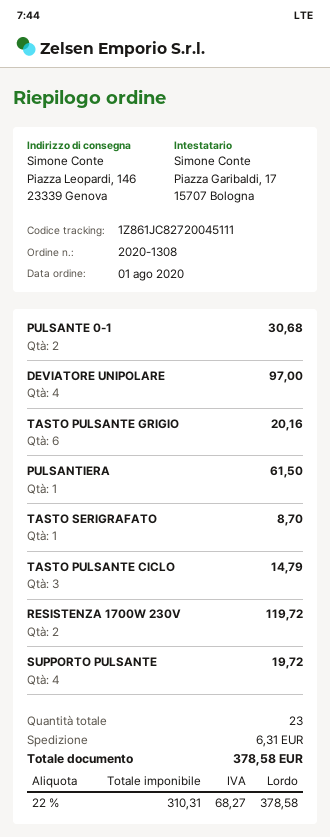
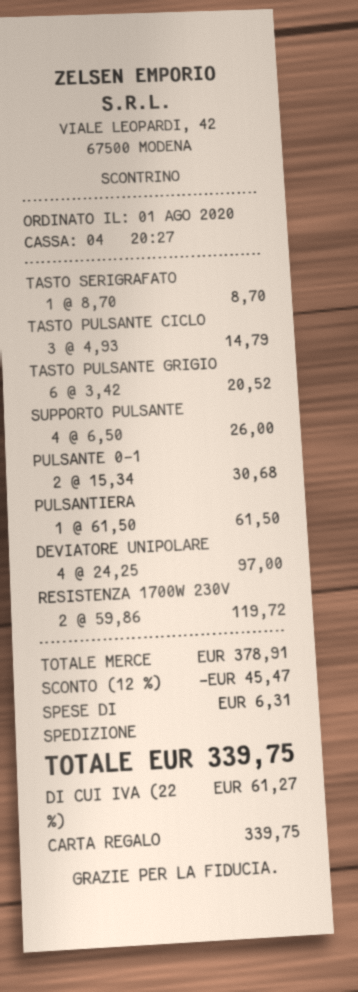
TASTO PULSANTE GRIGIO: 6 for 20.16 -> 6 for 20.52
SUPPORTO PULSANTE: 4 for 19.72 -> 4 for 26.00
discount: none -> 12% = 45.47
tax: 22% = 68.27 -> 22% = 61.27
total: 378.58 -> 339.75

